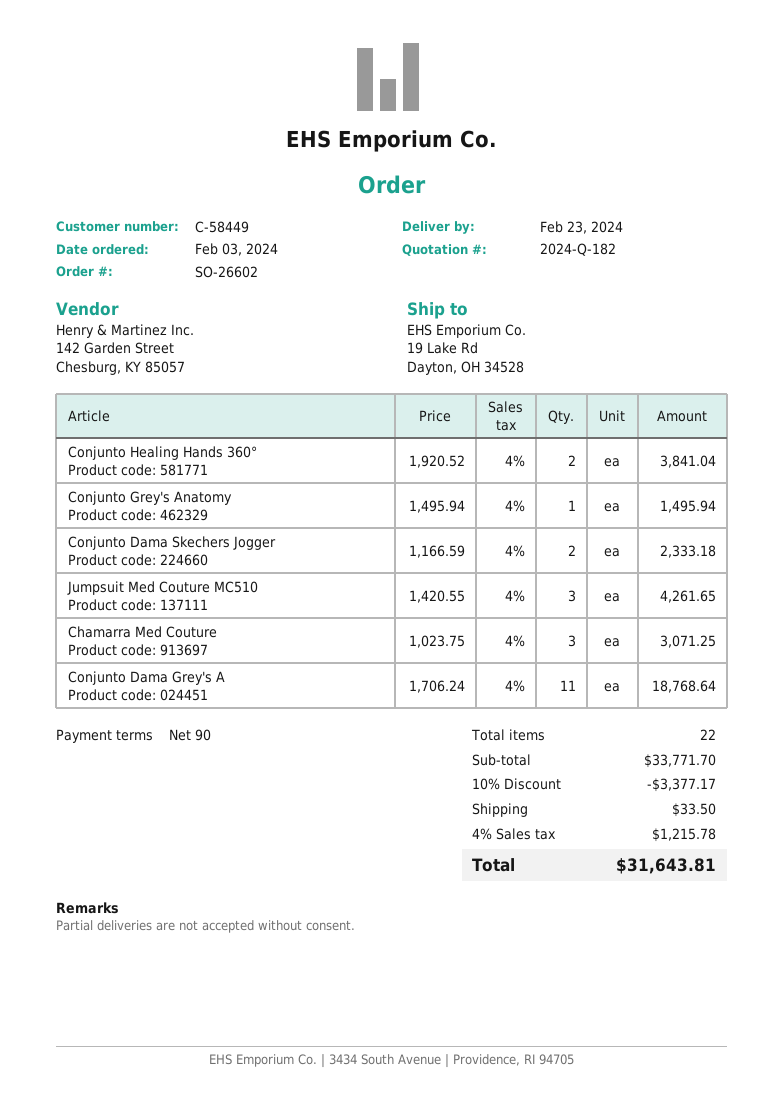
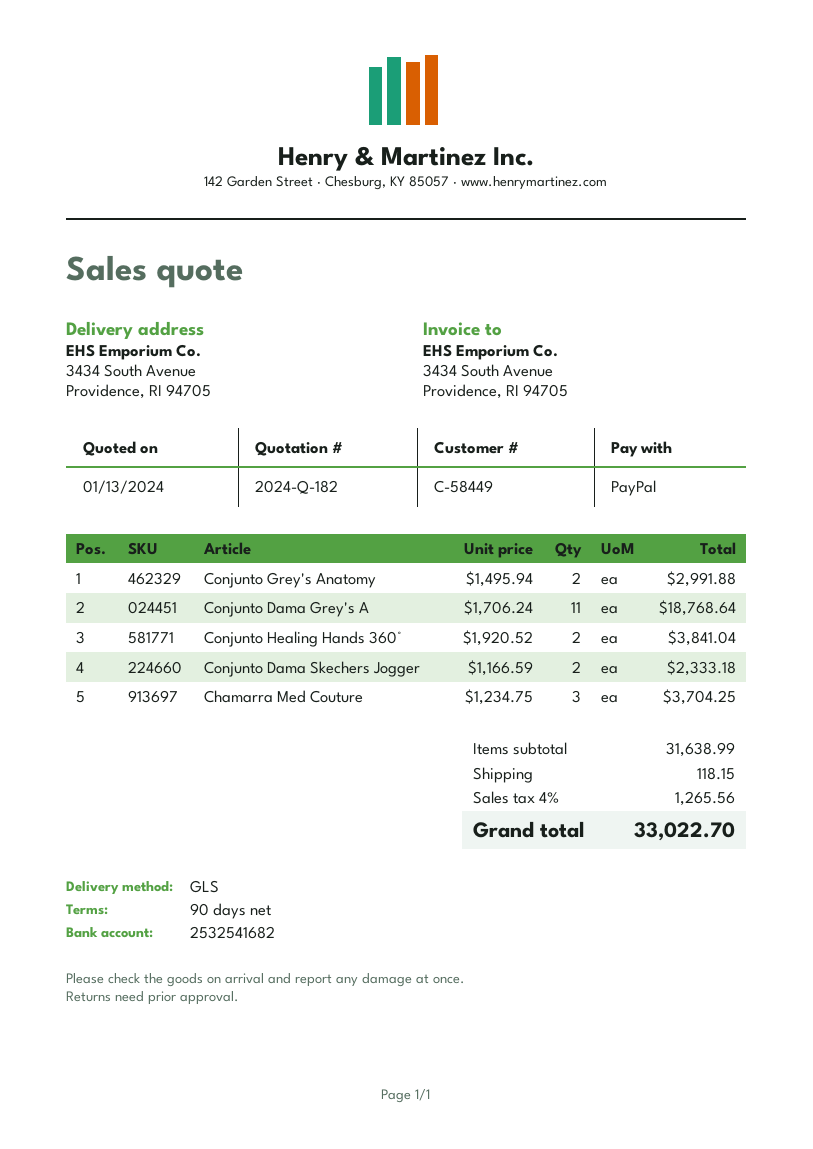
ship to: 19 Lake Rd, Dayton, OH 34528 -> 3434 South Avenue, Providence, RI 94705
Conjunto Grey's Anatomy: 1 x 1495.94 = 1495.94 -> 2 x 1495.94 = 2991.88
Jumpsuit Med Couture MC510: 3 x 1420.55 = 4261.65 -> none
Chamarra Med Couture: 3 x 1023.75 = 3071.25 -> 3 x 1234.75 = 3704.25
subtotal: 33771.70 -> 31638.99
discount: 10% = 3377.17 -> none
shipping: 33.50 -> 118.15
tax: 4% = 1215.78 -> 4% = 1265.56
total: 31643.81 -> 33022.70

